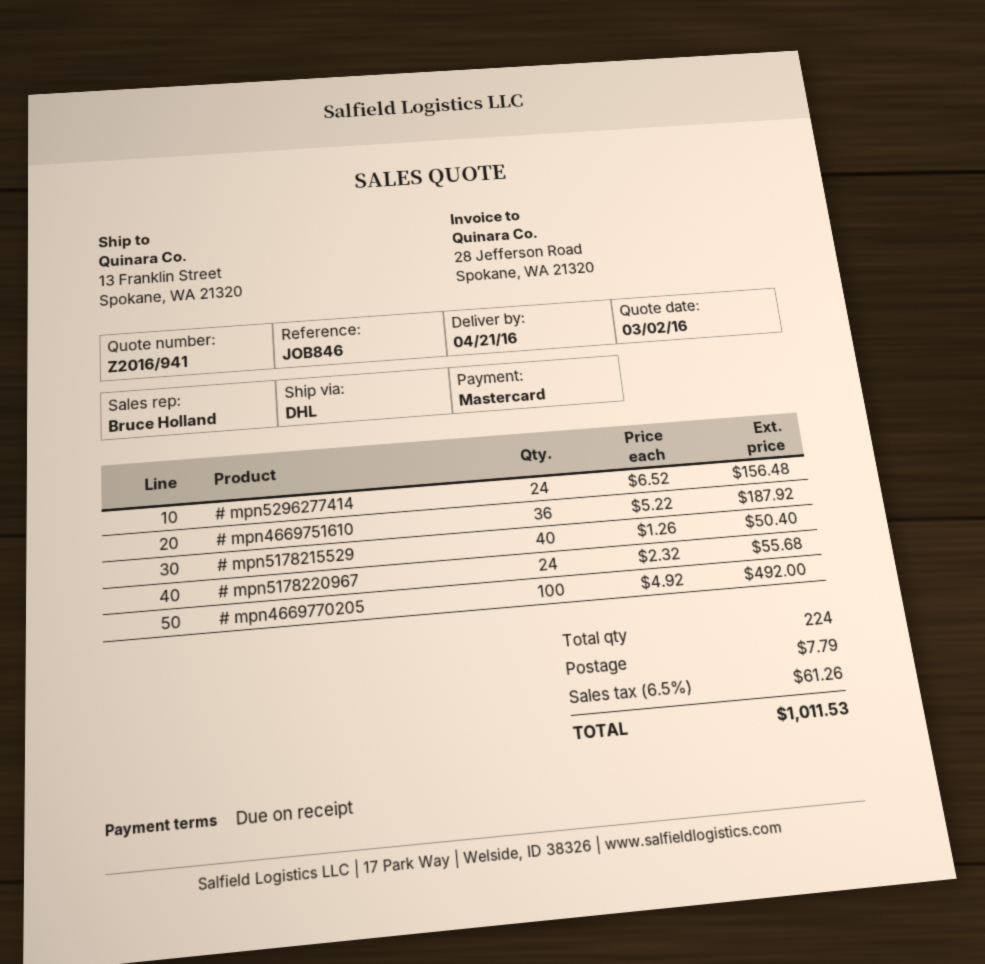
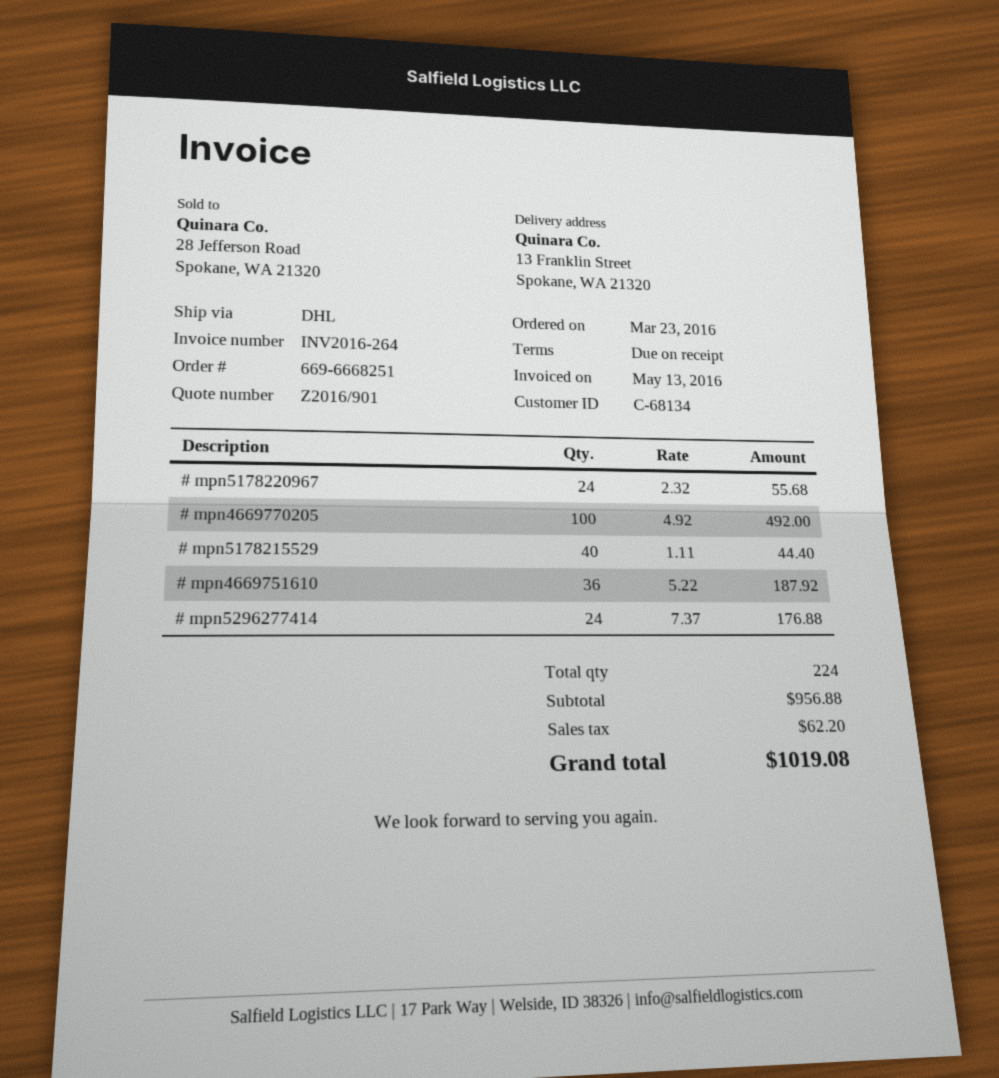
quote number: Z2016/941 -> Z2016/901
# mpn5296277414: 24 x 6.52 = 156.48 -> 24 x 7.37 = 176.88
# mpn5178215529: 40 x 1.26 = 50.40 -> 40 x 1.11 = 44.40
shipping: 7.79 -> none
tax: 61.26 -> 62.20
total: 1011.53 -> 1019.08

